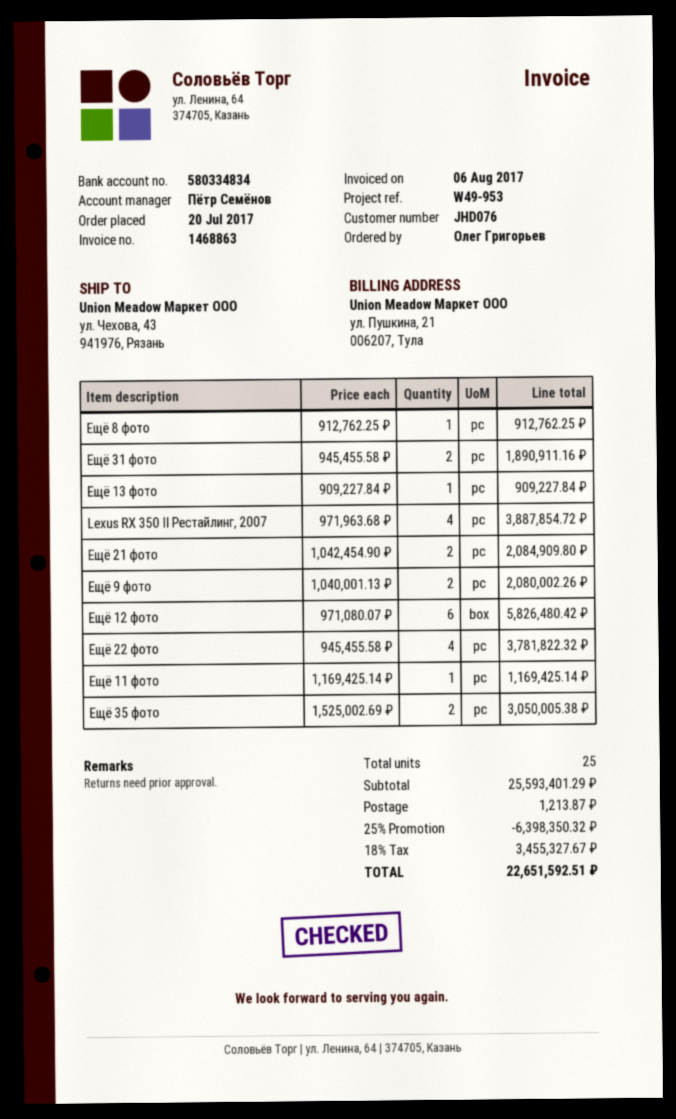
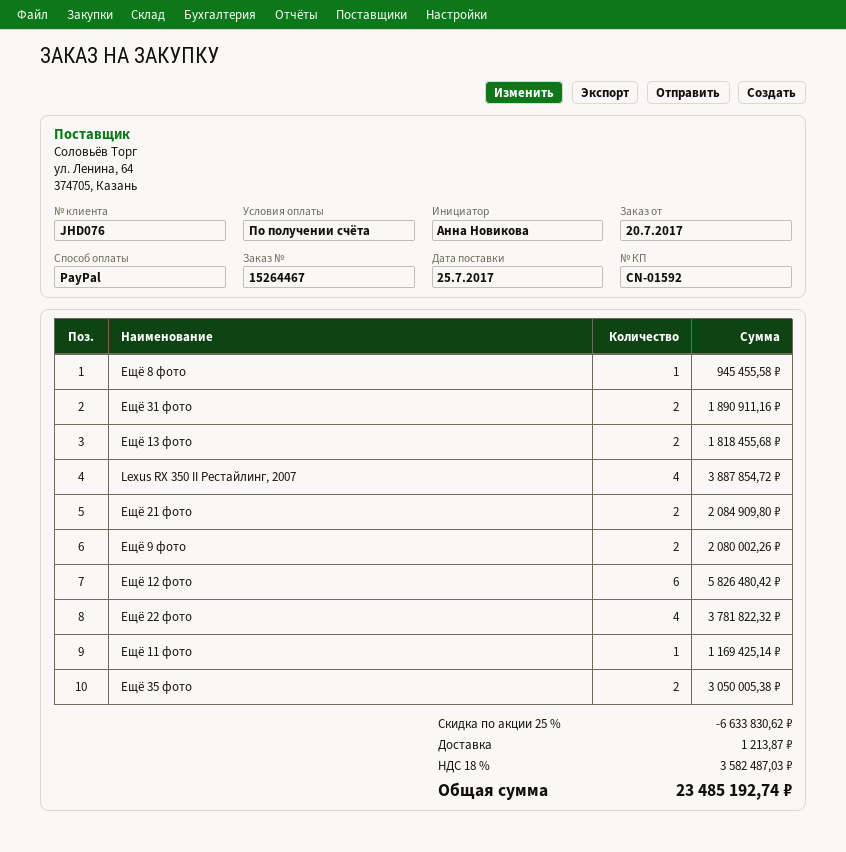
ordered by: Олег Григорьев -> Анна Новикова
Ещё 8 фото: 1 for 912762.25 -> 1 for 945455.58
Ещё 13 фото: 1 for 909227.84 -> 2 for 1818455.68
discount: 25% = 6398350.32 -> 25% = 6633830.62
tax: 18% = 3455327.67 -> 18% = 3582487.03
total: 22651592.51 -> 23485192.74

